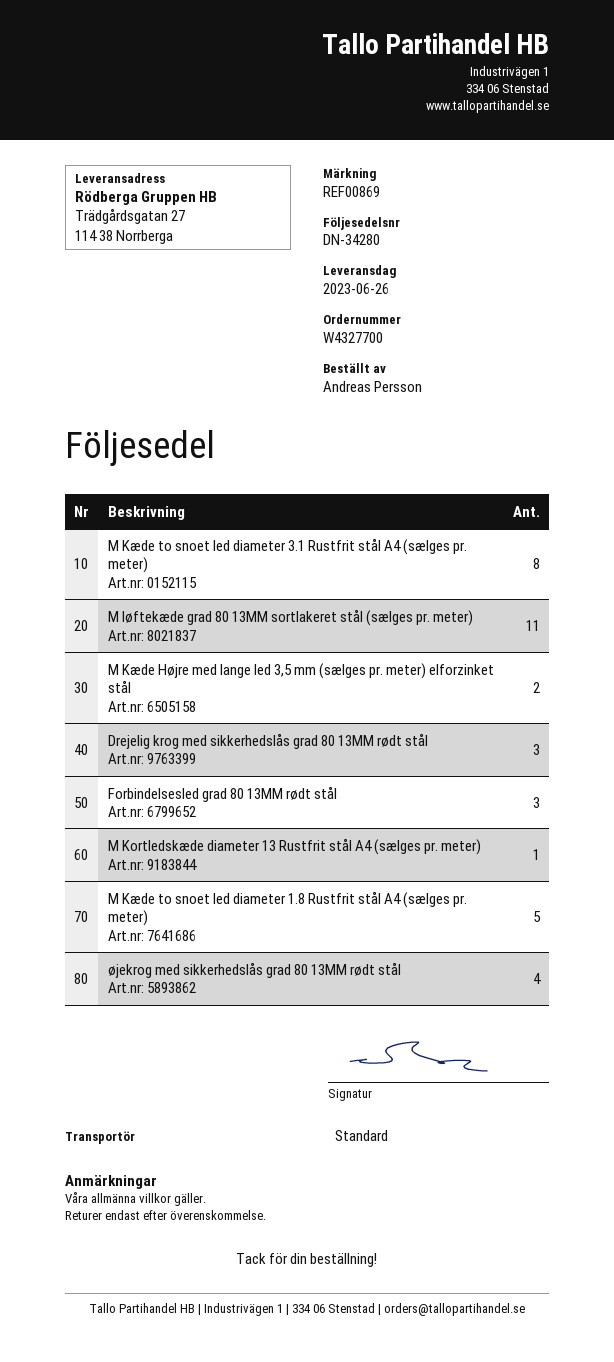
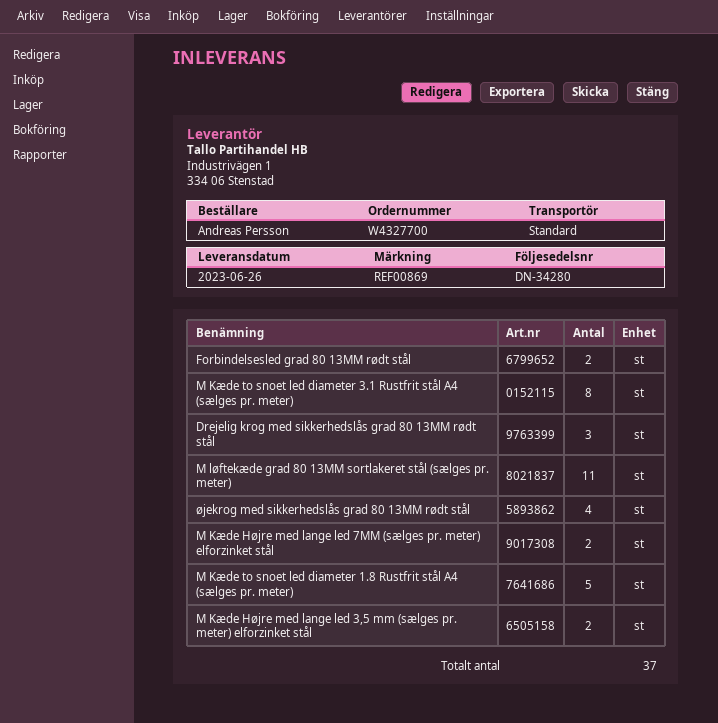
Forbindelsesled grad 80 13MM rødt stål: 3 -> 2
M Kortledskæde diameter 13 Rustfrit stål A4 (sælges pr. meter): 1 -> none
M Kæde Højre med lange led 7MM (sælges pr. meter) elforzinket stål: none -> 2

